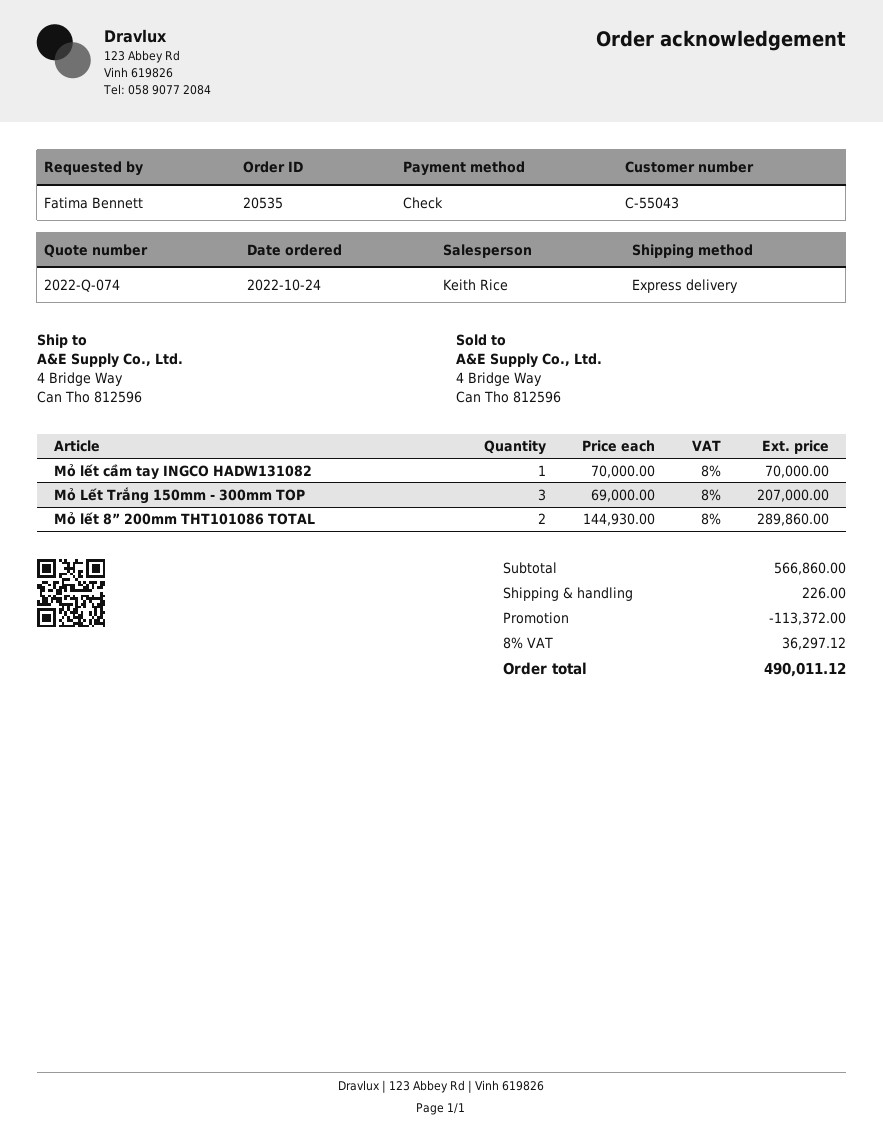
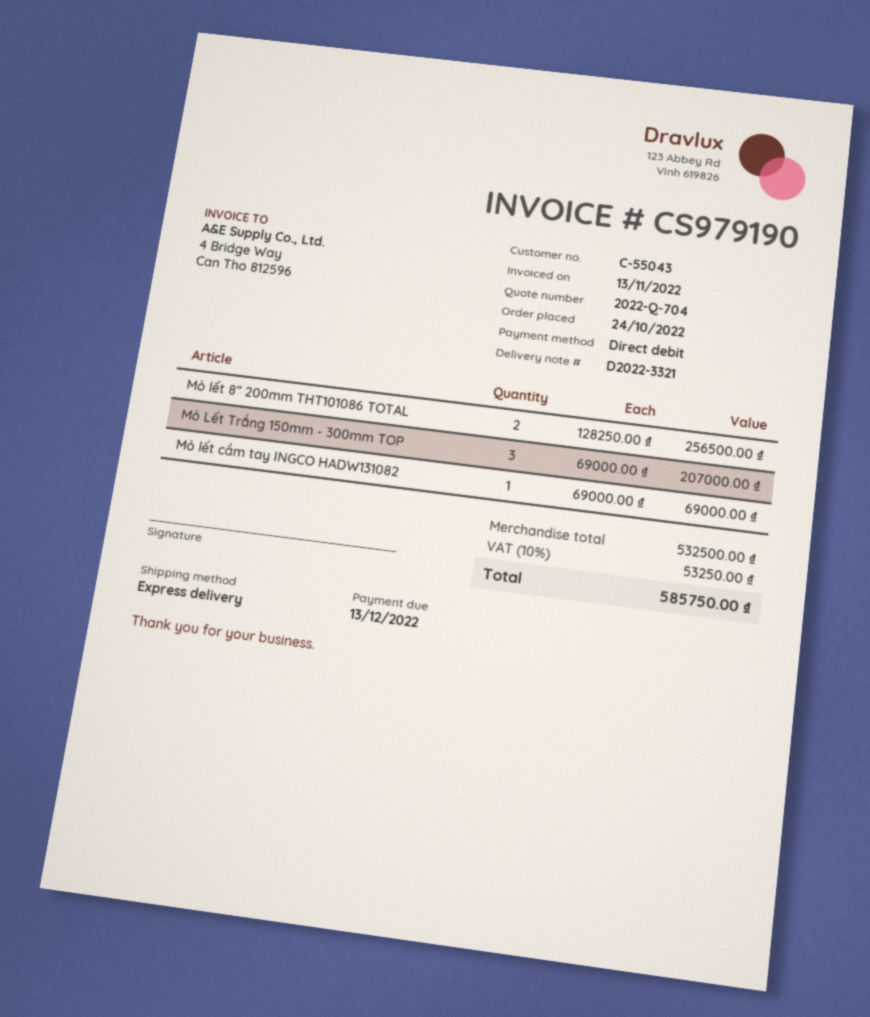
quote number: 2022-Q-074 -> 2022-Q-704
payment method: cheque -> direct debit
Mỏ lết cầm tay INGCO HADW131082: 1 x 70000.00 = 70000.00 -> 1 x 69000.00 = 69000.00
Mỏ lết 8” 200mm THT101086 TOTAL: 2 x 144930.00 = 289860.00 -> 2 x 128250.00 = 256500.00
subtotal: 566860.00 -> 532500.00
discount: 113372.00 -> none
shipping: 226.00 -> none
tax: 8% = 36297.12 -> 10% = 53250.00
total: 490011.12 -> 585750.00

